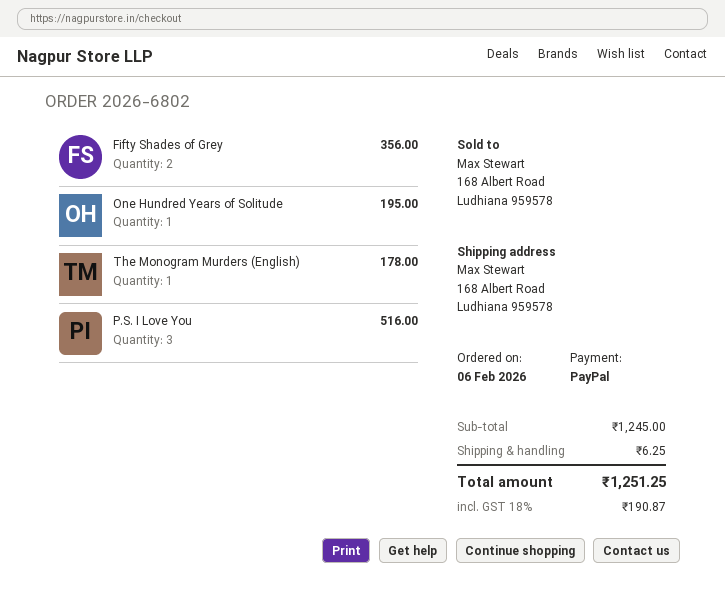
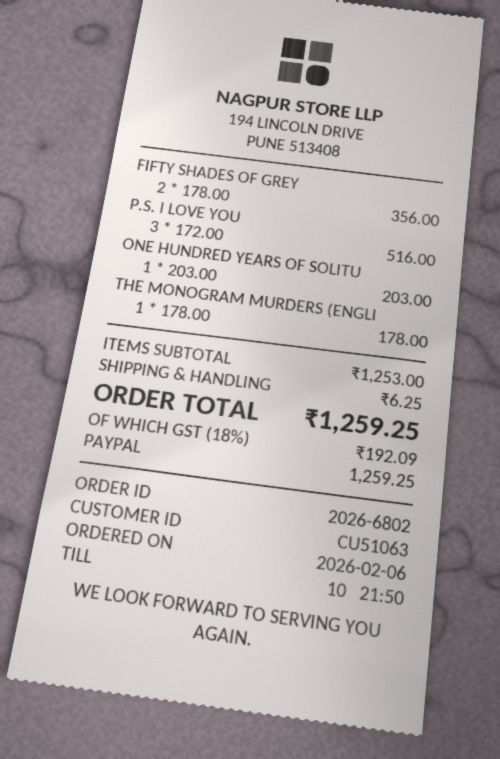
One Hundred Years of Solitude: 1 for 195.00 -> 1 for 203.00
subtotal: 1245.00 -> 1253.00
tax: 18% = 190.87 -> 18% = 192.09
total: 1251.25 -> 1259.25

